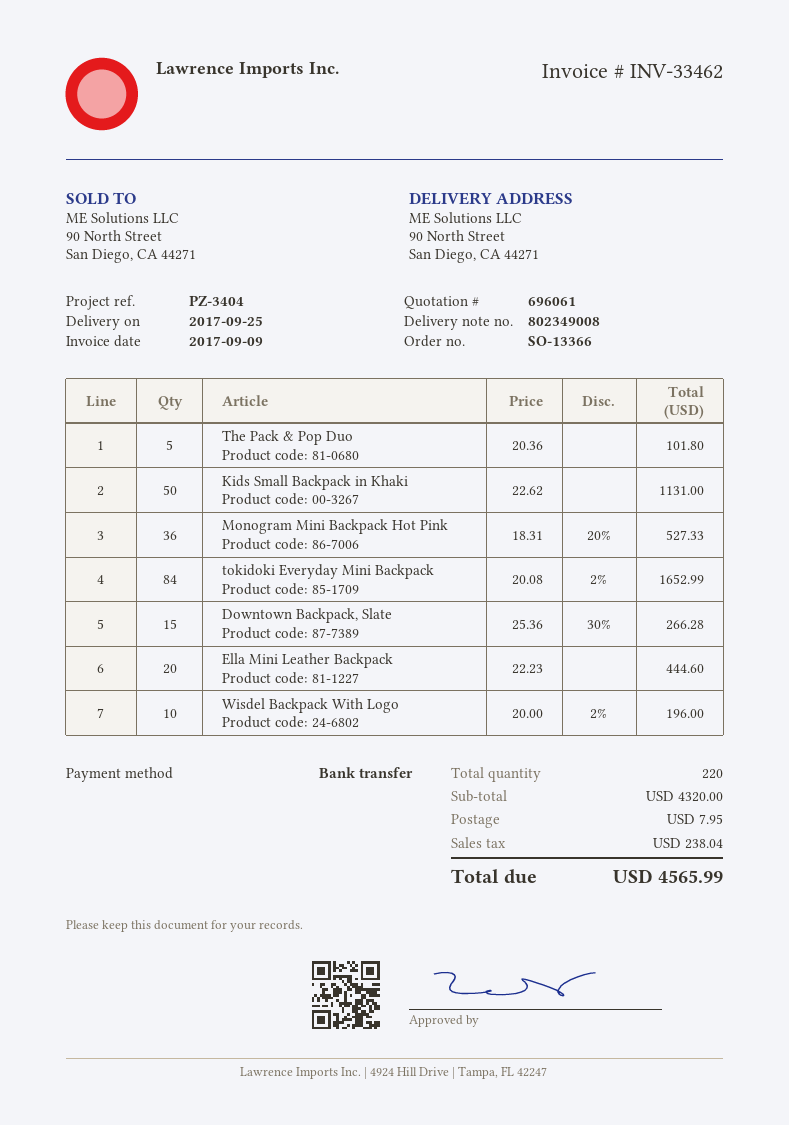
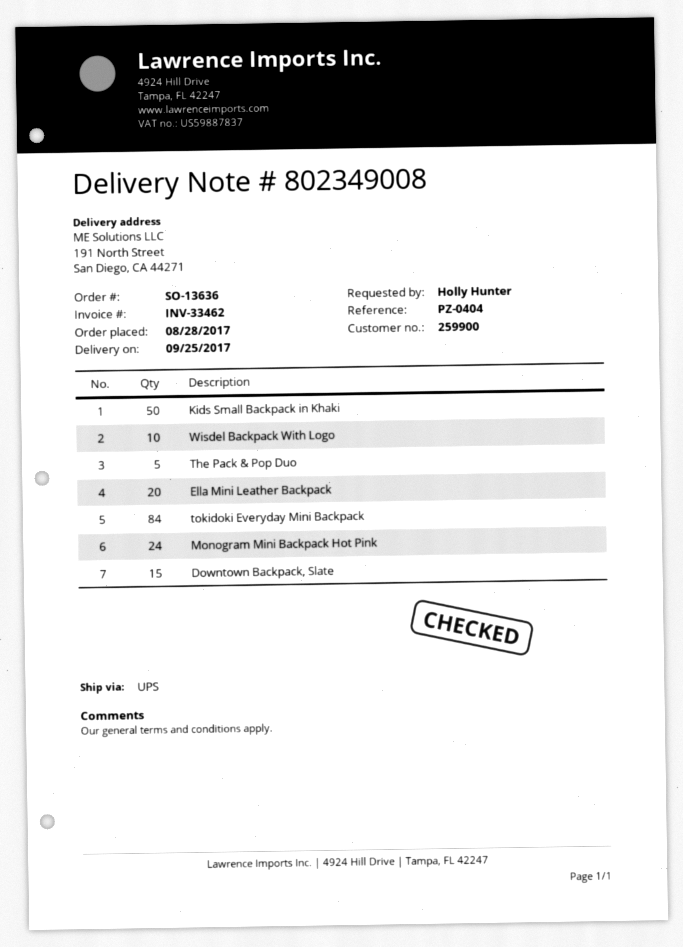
order number: SO-13366 -> SO-13636
reference: PZ-3404 -> PZ-0404
ship to: 90 North Street, San Diego, CA 44271 -> 191 North Street, San Diego, CA 44271
Monogram Mini Backpack Hot Pink: 36 -> 24

